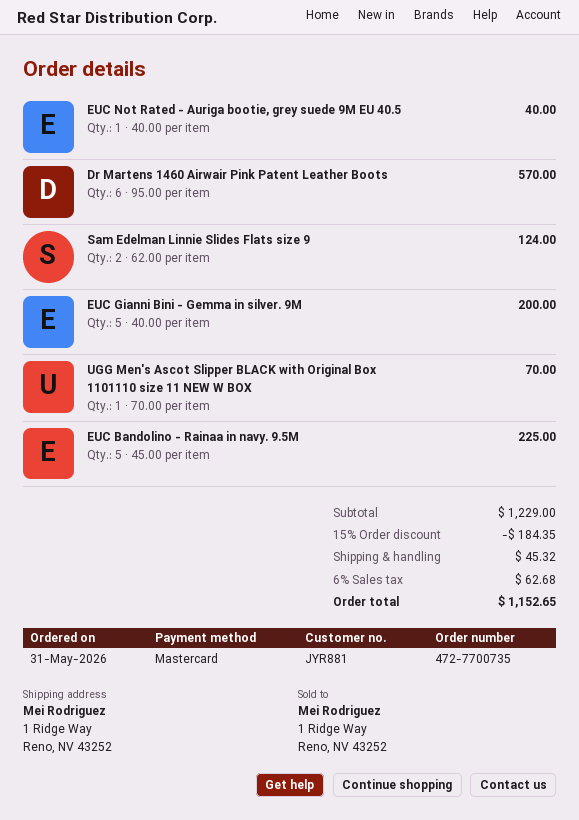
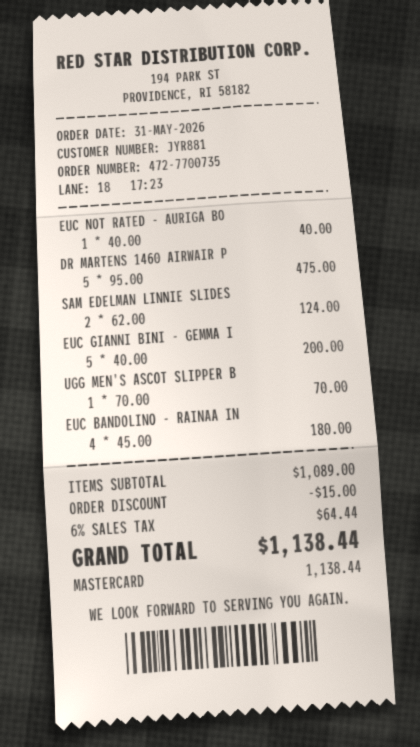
Dr Martens 1460 Airwair Pink Patent Leather Boots: 6 x 95.00 = 570.00 -> 5 x 95.00 = 475.00
EUC Bandolino - Rainaa in navy. 9.5M: 5 x 45.00 = 225.00 -> 4 x 45.00 = 180.00
subtotal: 1229.00 -> 1089.00
discount: 184.35 -> 15.00
shipping: 45.32 -> none
tax: 6% = 62.68 -> 6% = 64.44
total: 1152.65 -> 1138.44

